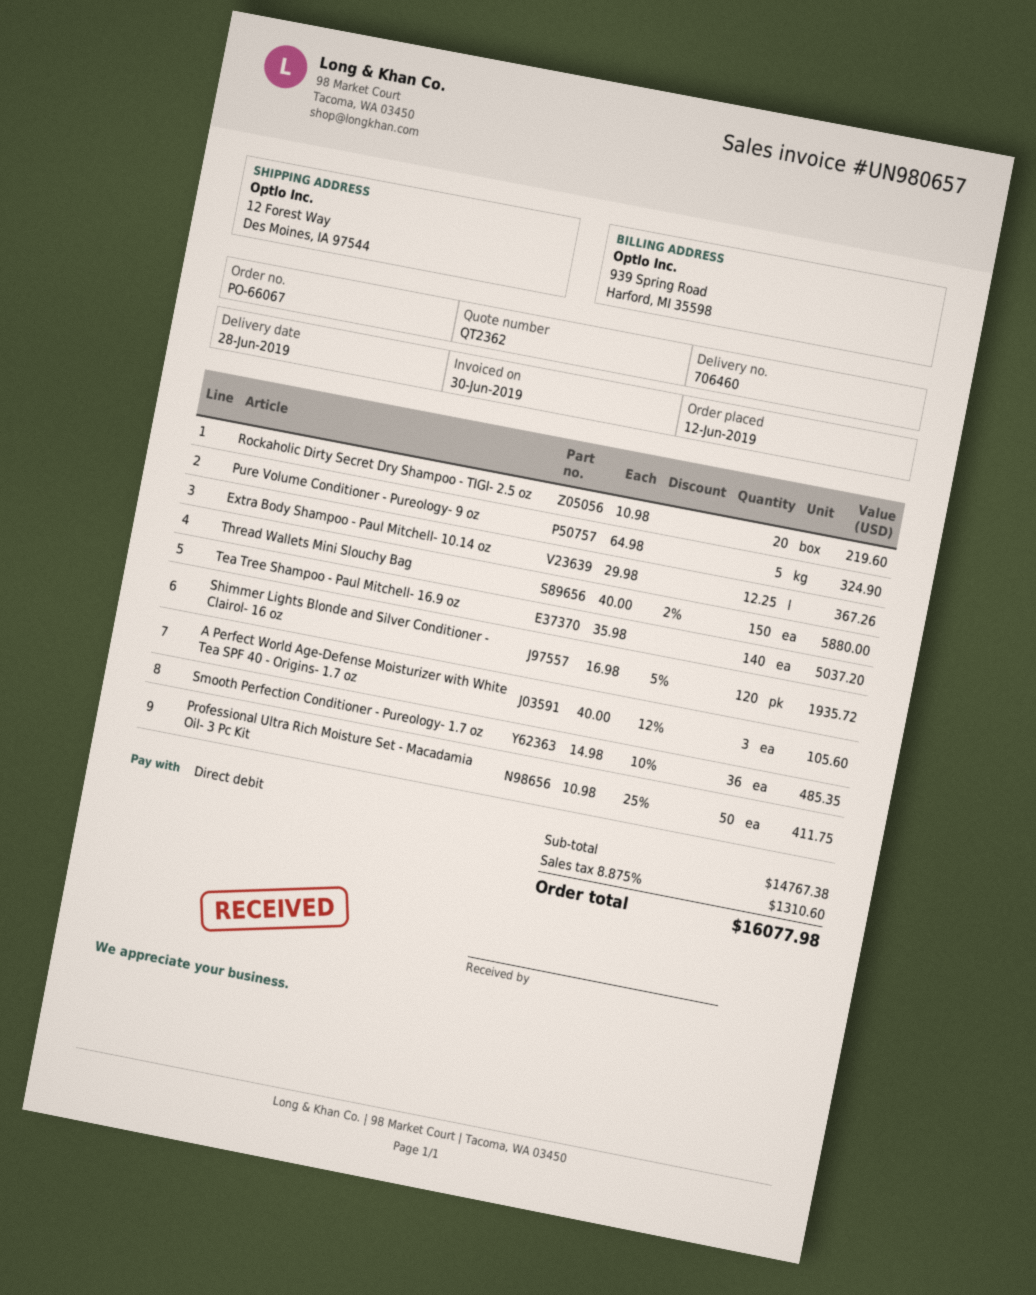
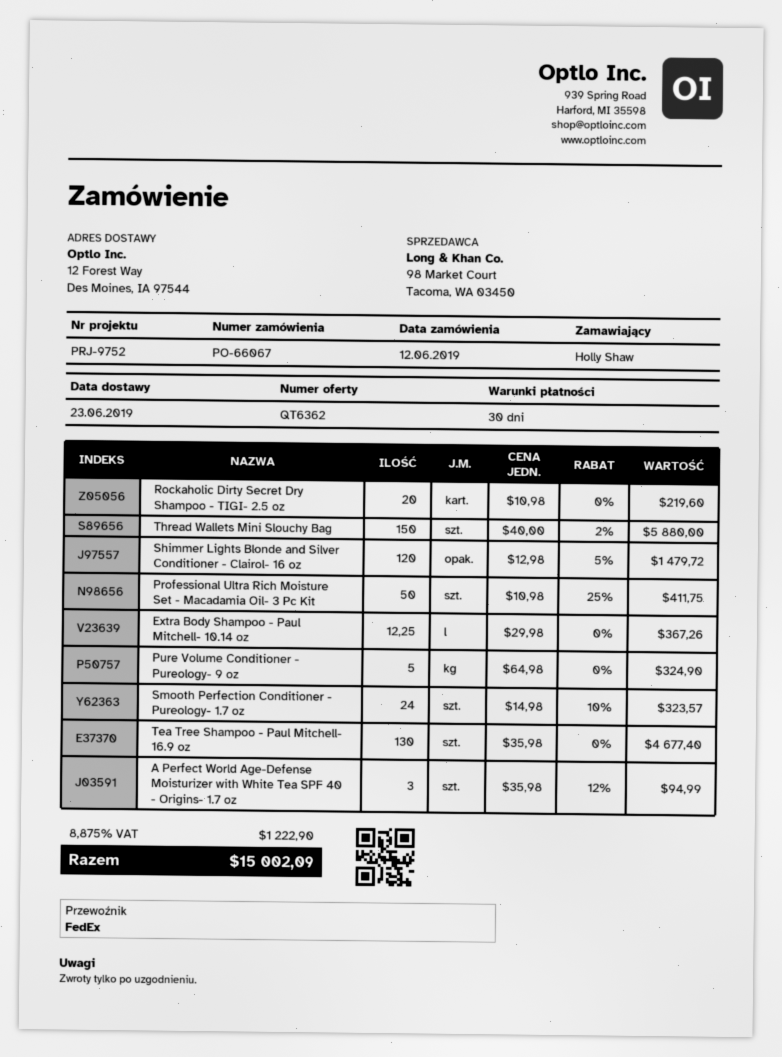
quote number: QT2362 -> QT6362
delivery date: 2019-06-28 -> 2019-06-23
Tea Tree Shampoo - Paul Mitchell- 16.9 oz: 140 x 35.98 = 5037.20 -> 130 x 35.98 = 4677.40
Shimmer Lights Blonde and Silver Conditioner - Clairol- 16 oz: 120 x 16.98 - 5% = 1935.72 -> 120 x 12.98 - 5% = 1479.72
A Perfect World Age-Defense Moisturizer with White Tea SPF 40 - Origins- 1.7 oz: 3 x 40.00 - 12% = 105.60 -> 3 x 35.98 - 12% = 94.99
Smooth Perfection Conditioner - Pureology- 1.7 oz: 36 x 14.98 - 10% = 485.35 -> 24 x 14.98 - 10% = 323.57
tax: 8.875% = 1310.60 -> 8.875% = 1222.90
total: 16077.98 -> 15002.09

